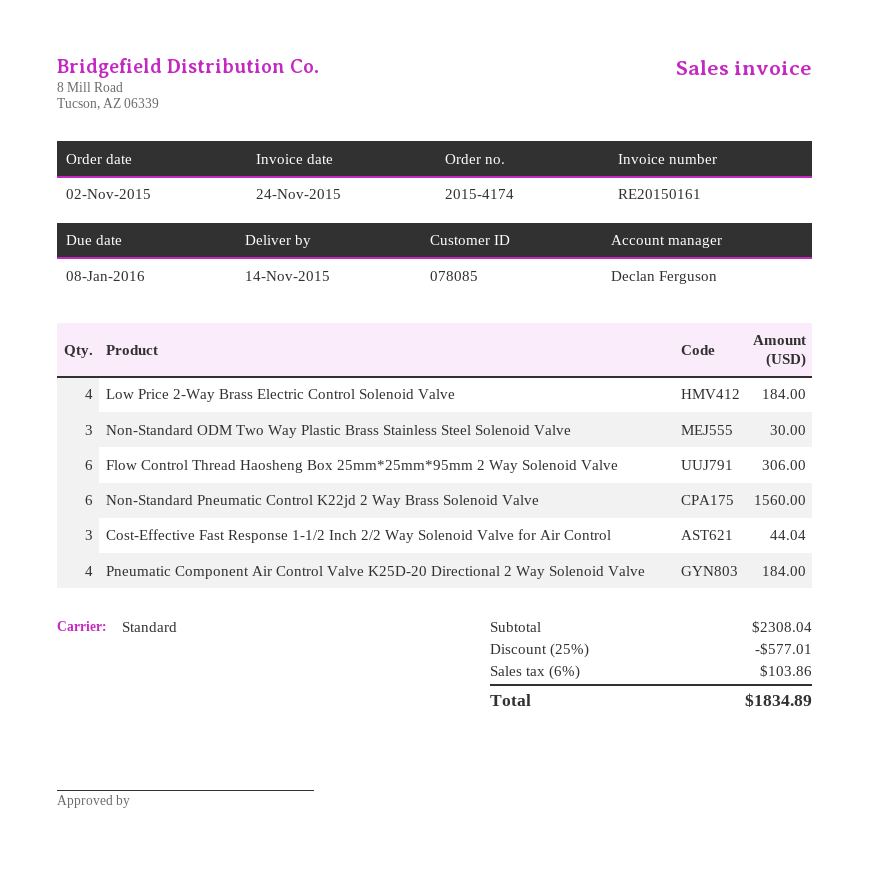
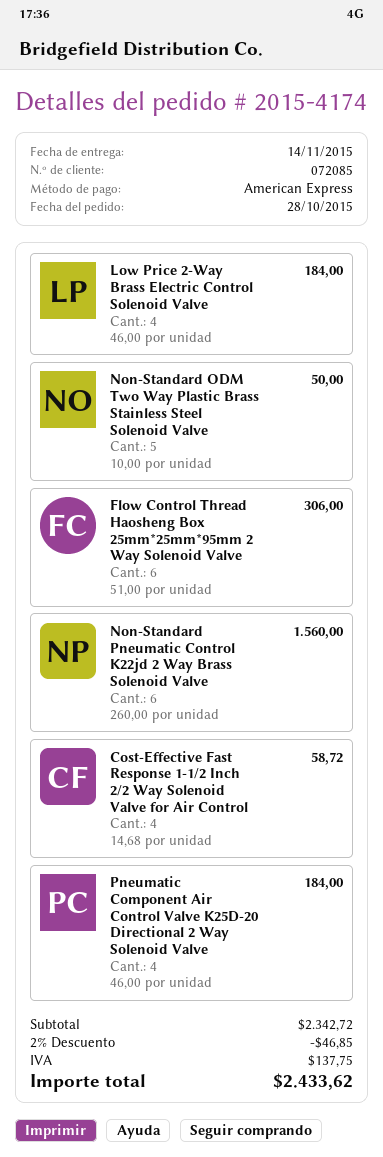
order date: 2015-11-02 -> 2015-10-28
customer number: 078085 -> 072085
Non-Standard ODM Two Way Plastic Brass Stainless Steel Solenoid Valve: 3 for 30.00 -> 5 for 50.00
Cost-Effective Fast Response 1-1/2 Inch 2/2 Way Solenoid Valve for Air Control: 3 for 44.04 -> 4 for 58.72
subtotal: 2308.04 -> 2342.72
discount: 25% = 577.01 -> 2% = 46.85
tax: 103.86 -> 137.75
total: 1834.89 -> 2433.62

